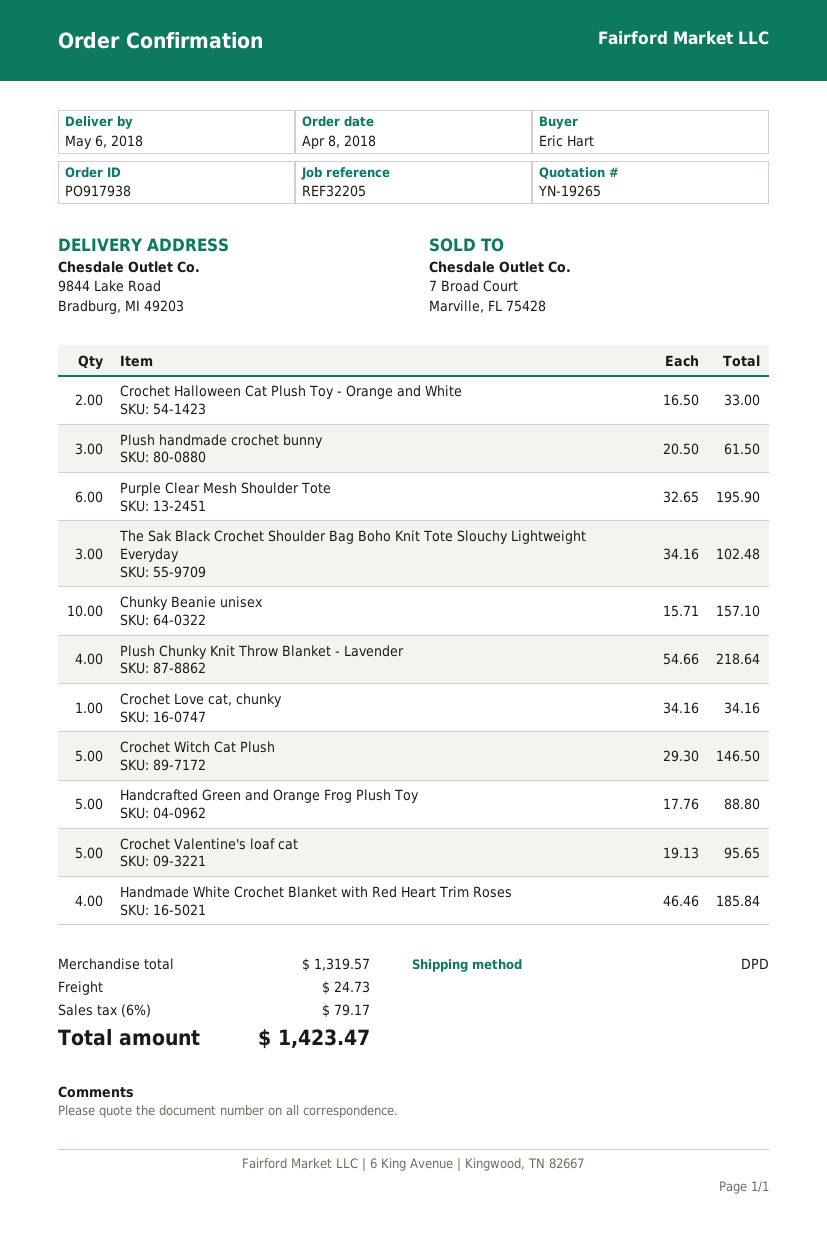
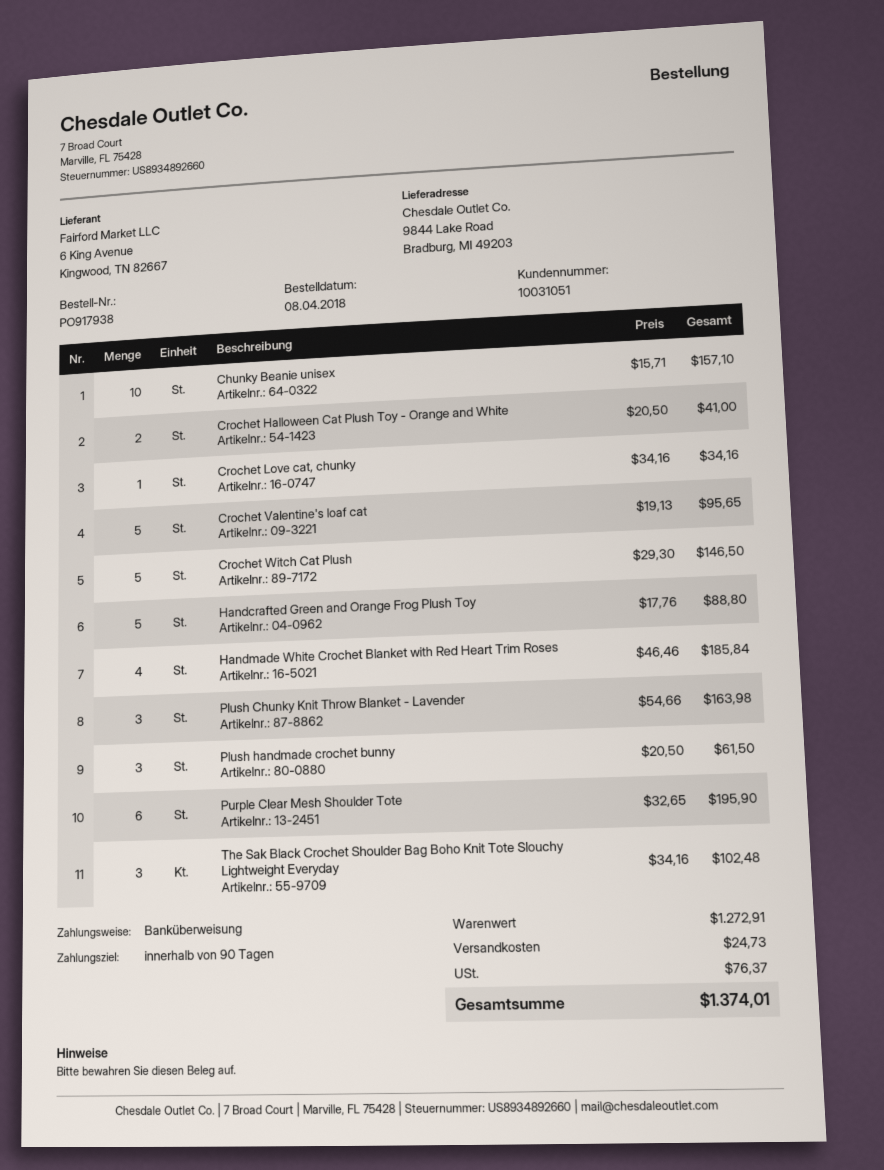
Crochet Halloween Cat Plush Toy - Orange and White: 2 x 16.50 = 33.00 -> 2 x 20.50 = 41.00
Plush Chunky Knit Throw Blanket - Lavender: 4 x 54.66 = 218.64 -> 3 x 54.66 = 163.98
subtotal: 1319.57 -> 1272.91
tax: 79.17 -> 76.37
total: 1423.47 -> 1374.01

